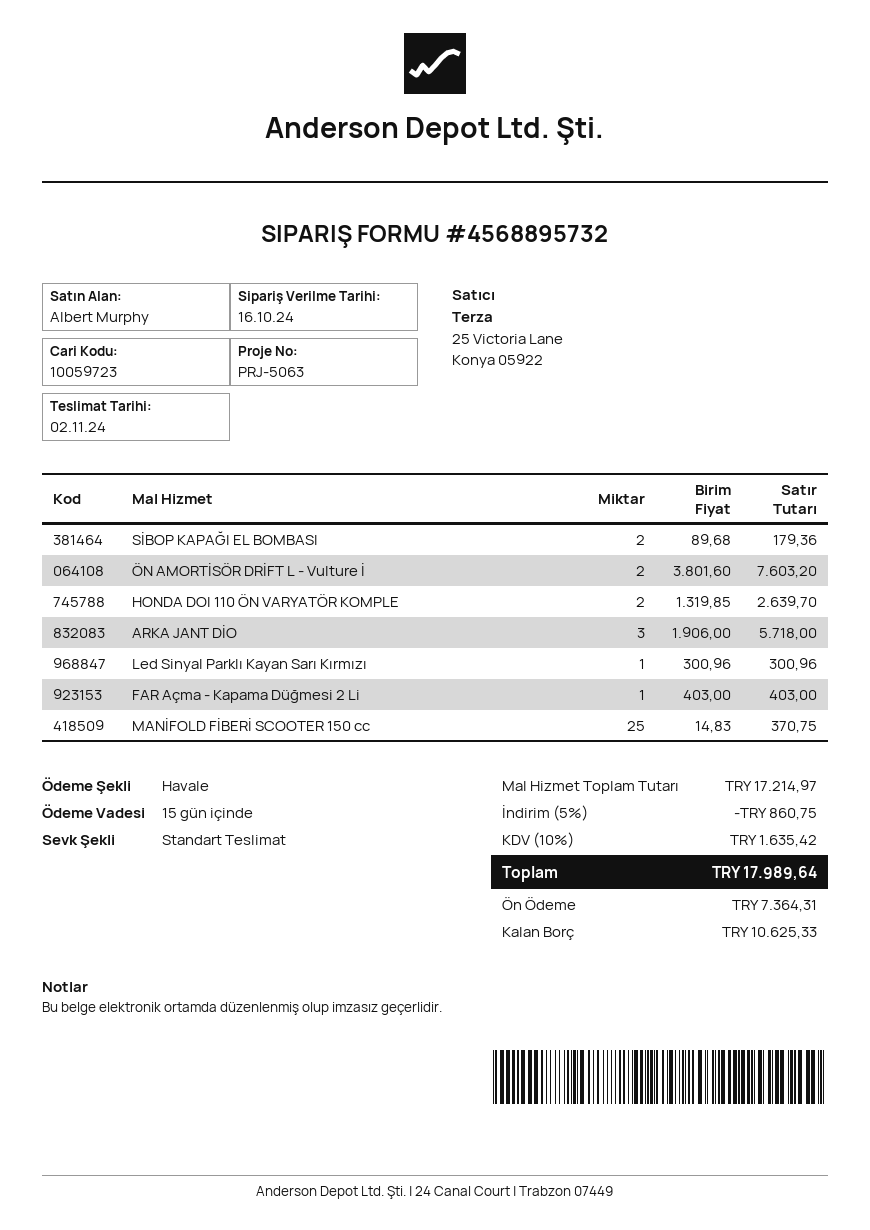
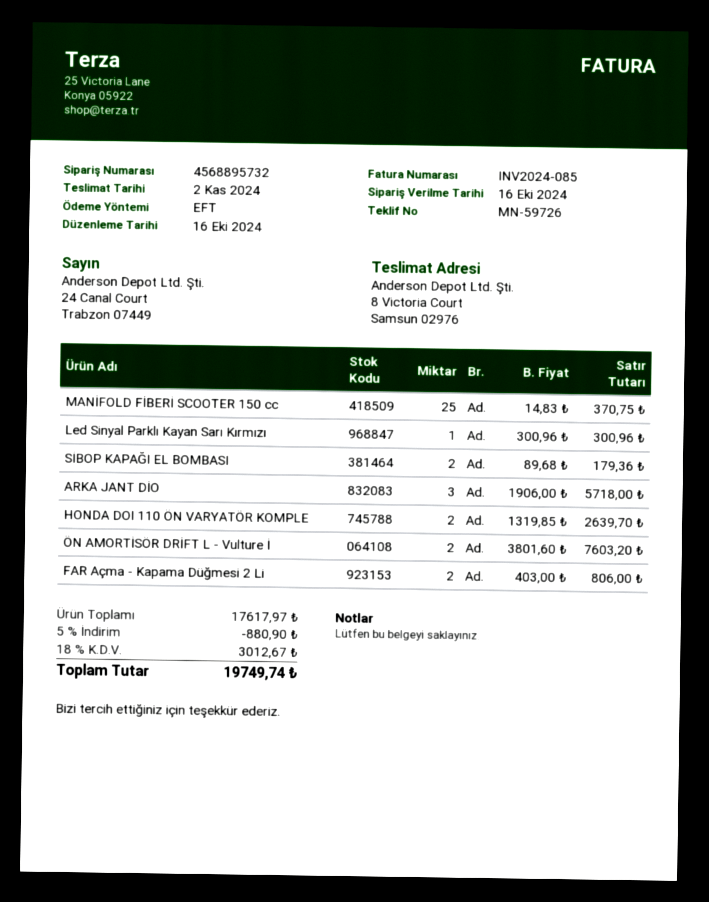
FAR Açma - Kapama Düğmesi 2 Li: 1 x 403.00 = 403.00 -> 2 x 403.00 = 806.00
subtotal: 17214.97 -> 17617.97
discount: 5% = 860.75 -> 5% = 880.90
tax: 10% = 1635.42 -> 18% = 3012.67
total: 17989.64 -> 19749.74

